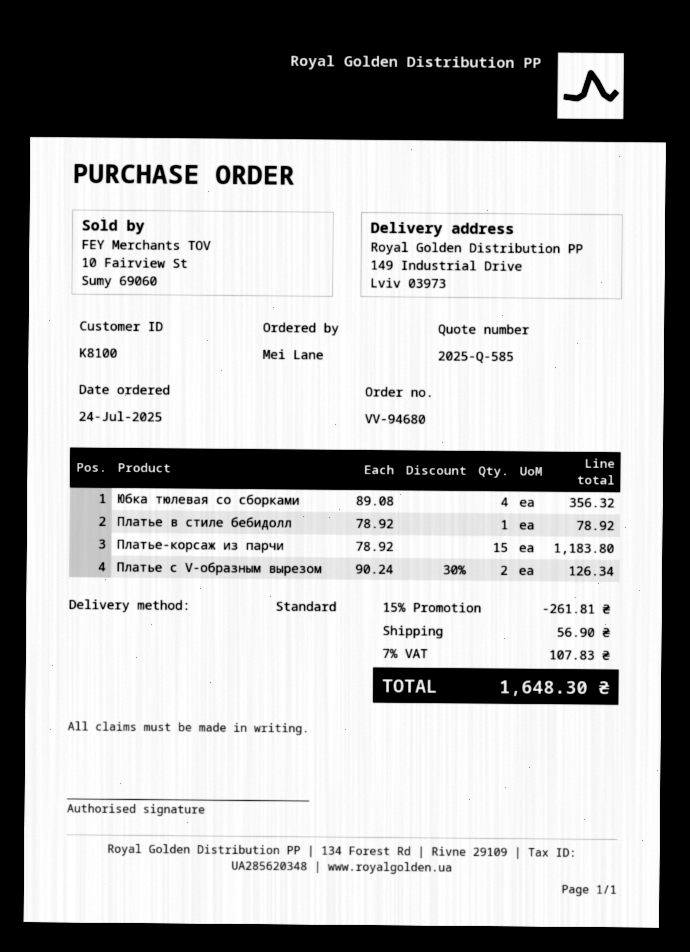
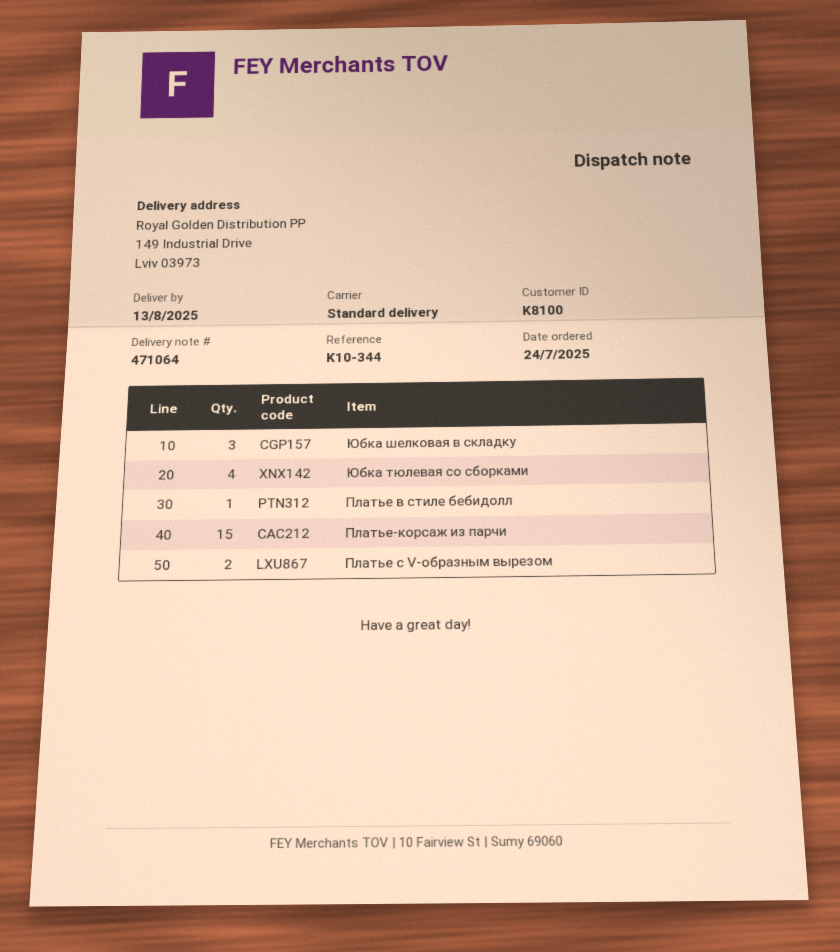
Юбка шелковая в складку: none -> 3

